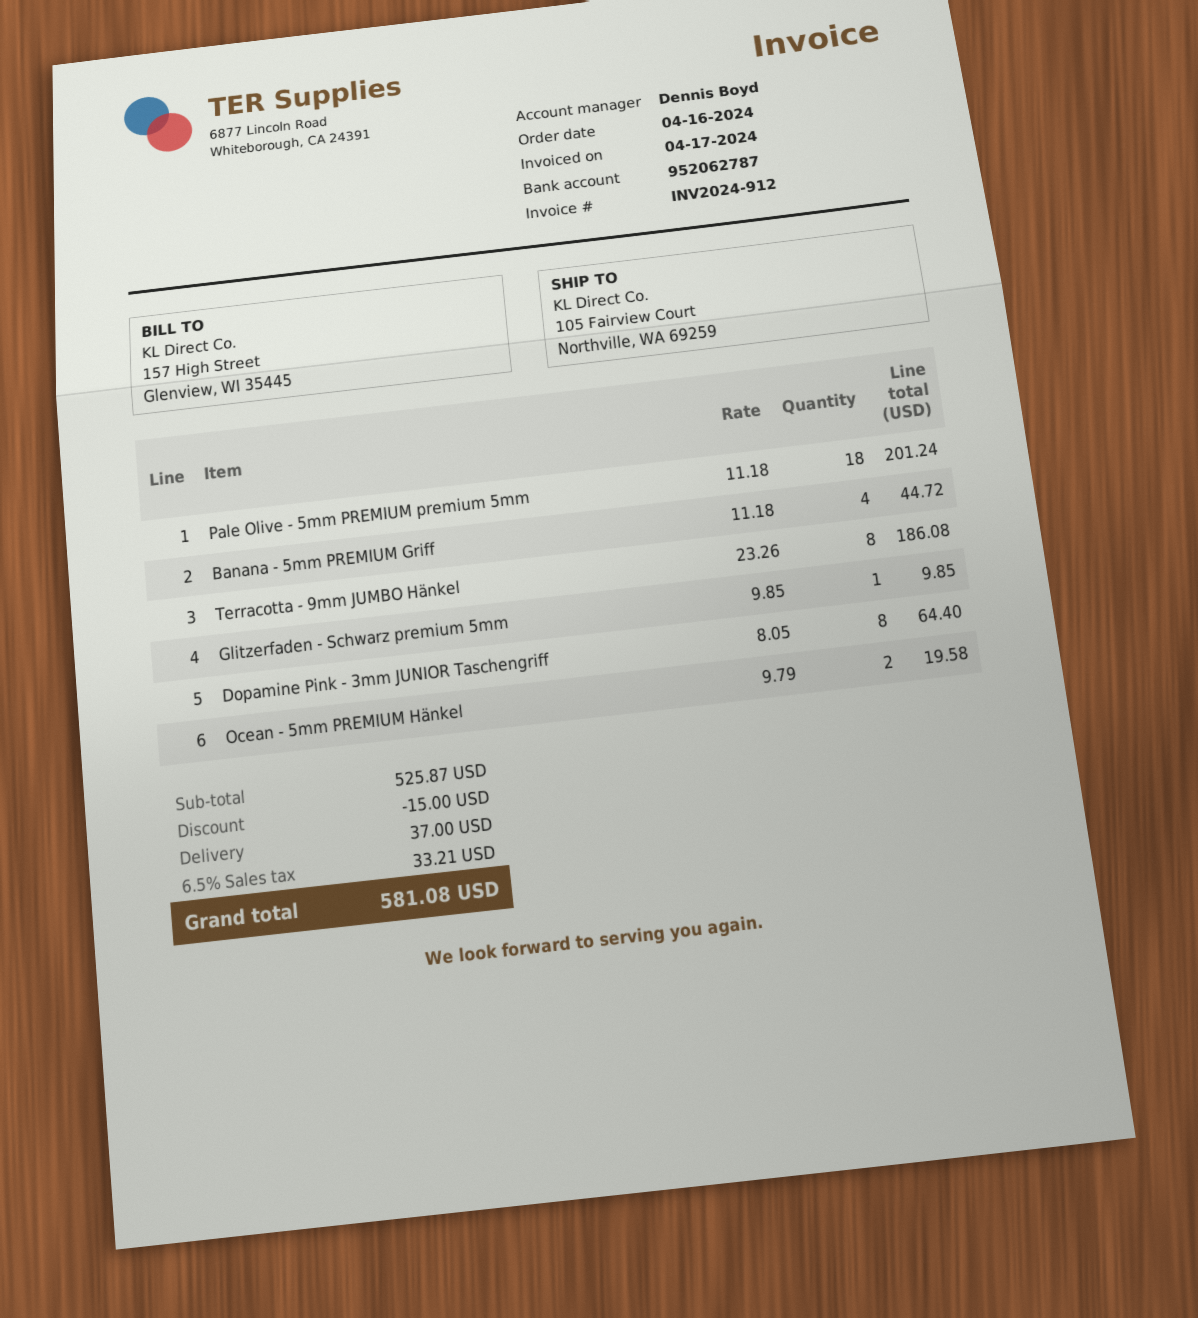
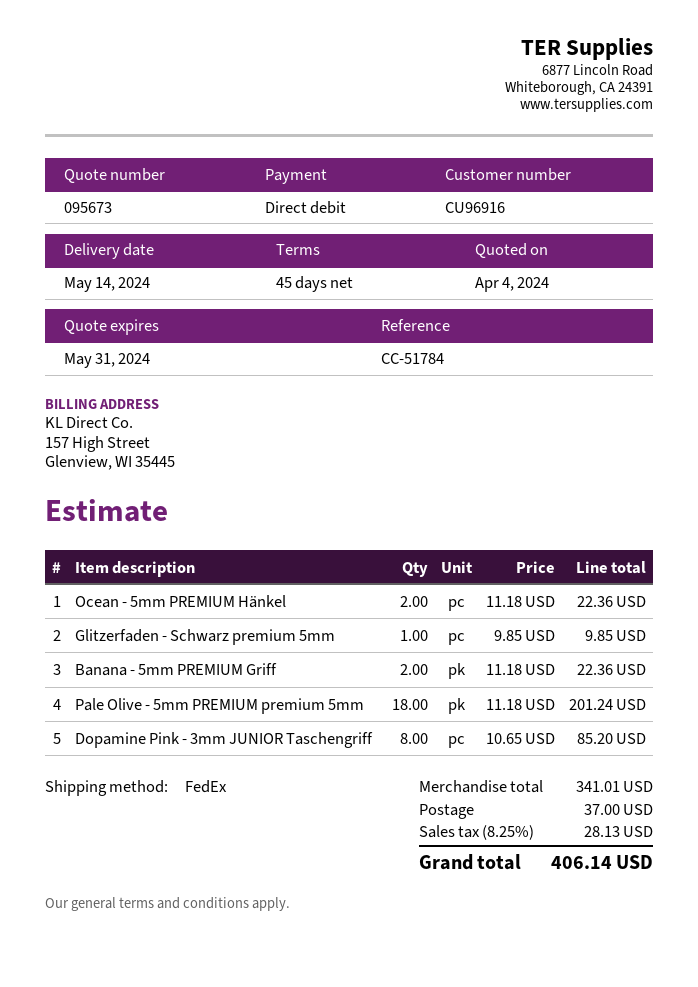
Banana - 5mm PREMIUM Griff: 4 x 11.18 = 44.72 -> 2 x 11.18 = 22.36
Terracotta - 9mm JUMBO Hänkel: 8 x 23.26 = 186.08 -> none
Dopamine Pink - 3mm JUNIOR Taschengriff: 8 x 8.05 = 64.40 -> 8 x 10.65 = 85.20
Ocean - 5mm PREMIUM Hänkel: 2 x 9.79 = 19.58 -> 2 x 11.18 = 22.36
subtotal: 525.87 -> 341.01
discount: 15.00 -> none
tax: 6.5% = 33.21 -> 8.25% = 28.13
total: 581.08 -> 406.14

